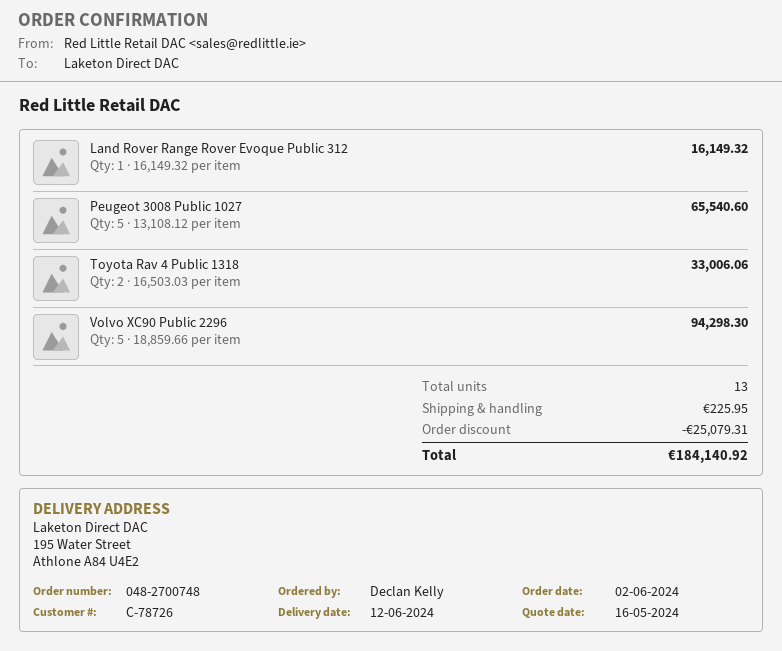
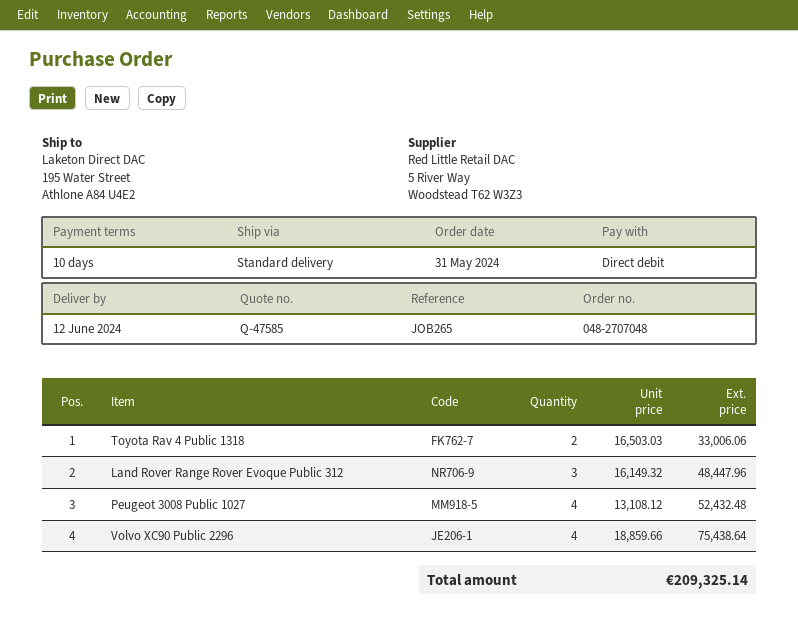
order number: 048-2700748 -> 048-2707048
order date: 2024-06-02 -> 2024-05-31
Land Rover Range Rover Evoque Public 312: 1 x 16149.32 = 16149.32 -> 3 x 16149.32 = 48447.96
Peugeot 3008 Public 1027: 5 x 13108.12 = 65540.60 -> 4 x 13108.12 = 52432.48
Volvo XC90 Public 2296: 5 x 18859.66 = 94298.30 -> 4 x 18859.66 = 75438.64
discount: 25079.31 -> none
shipping: 225.95 -> none
total: 184140.92 -> 209325.14

